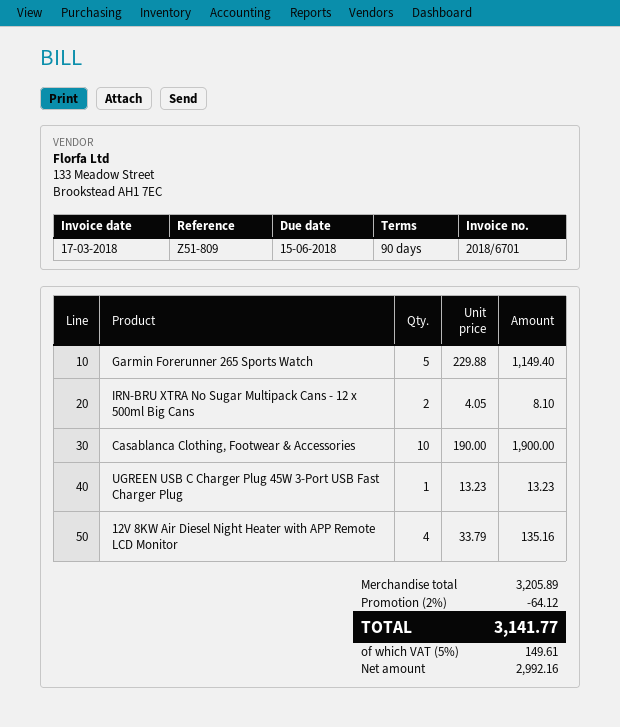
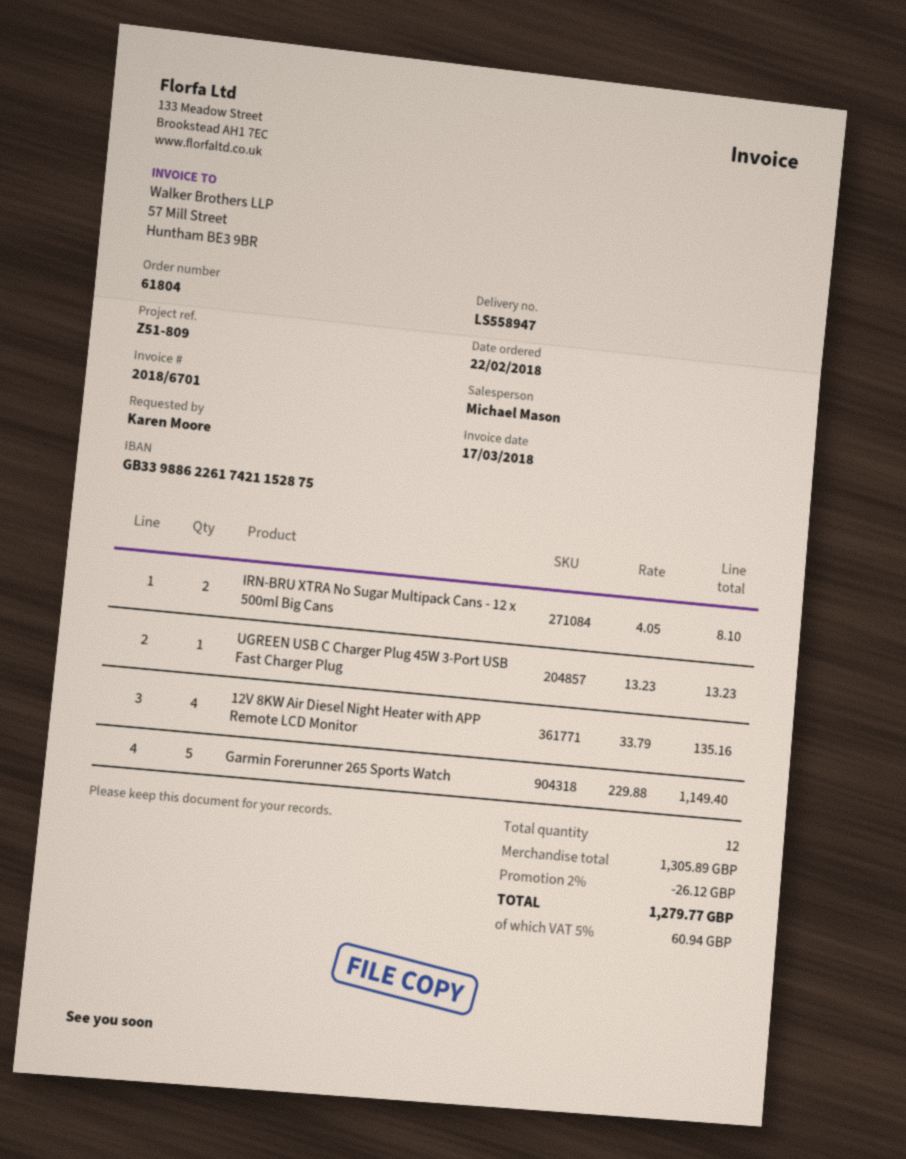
Casablanca Clothing, Footwear & Accessories: 10 x 190.00 = 1900.00 -> none
subtotal: 3205.89 -> 1305.89
discount: 2% = 64.12 -> 2% = 26.12
tax: 5% = 149.61 -> 5% = 60.94
total: 3141.77 -> 1279.77

